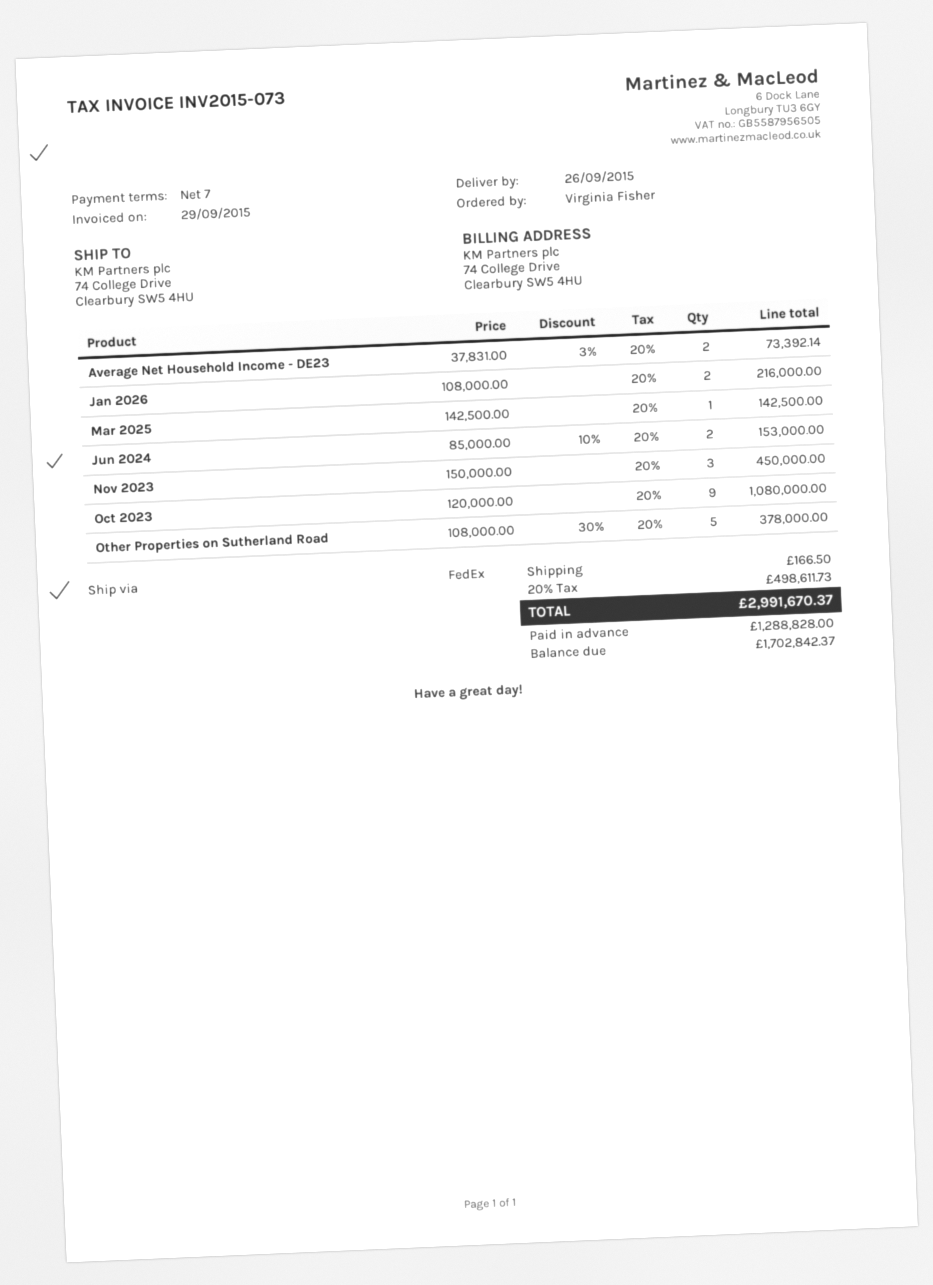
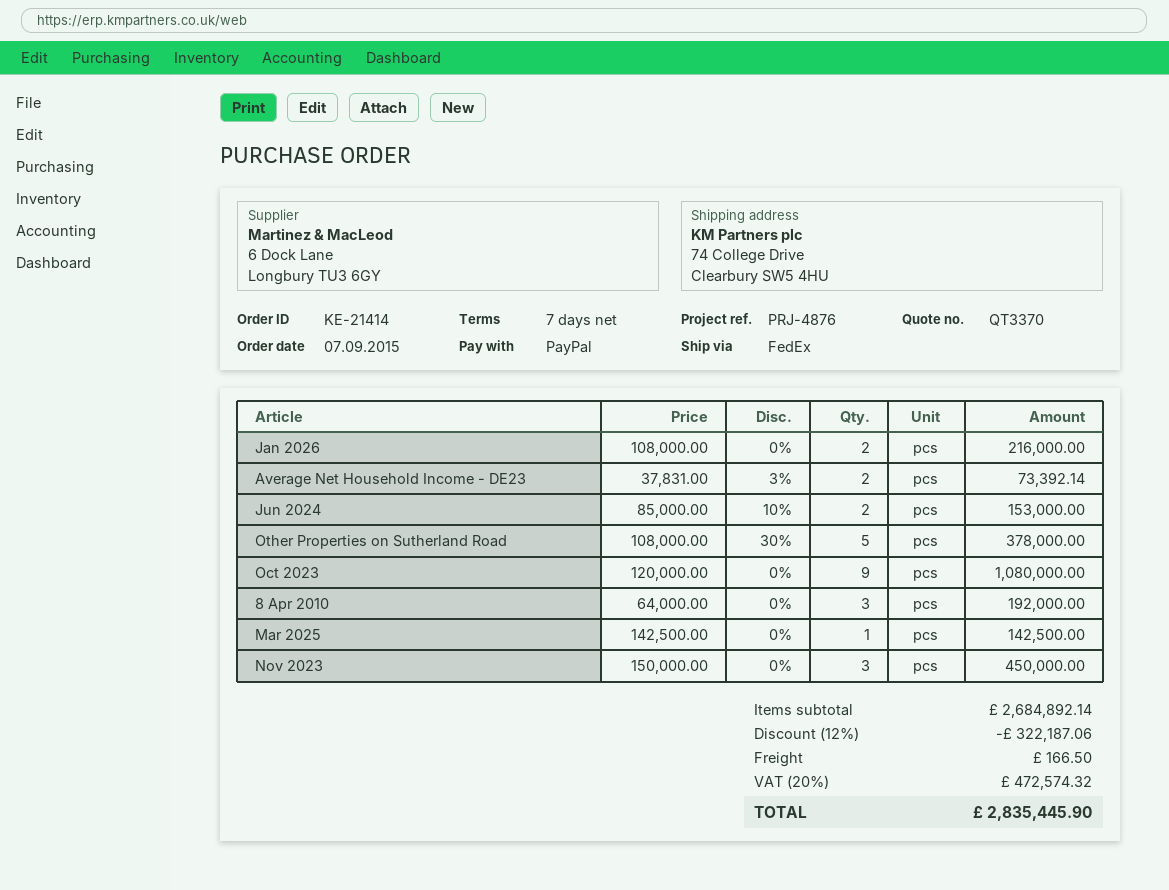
8 Apr 2010: none -> 3 x 64000.00 = 192000.00
discount: none -> 12% = 322187.06
tax: 20% = 498611.73 -> 20% = 472574.32
total: 2991670.37 -> 2835445.90

